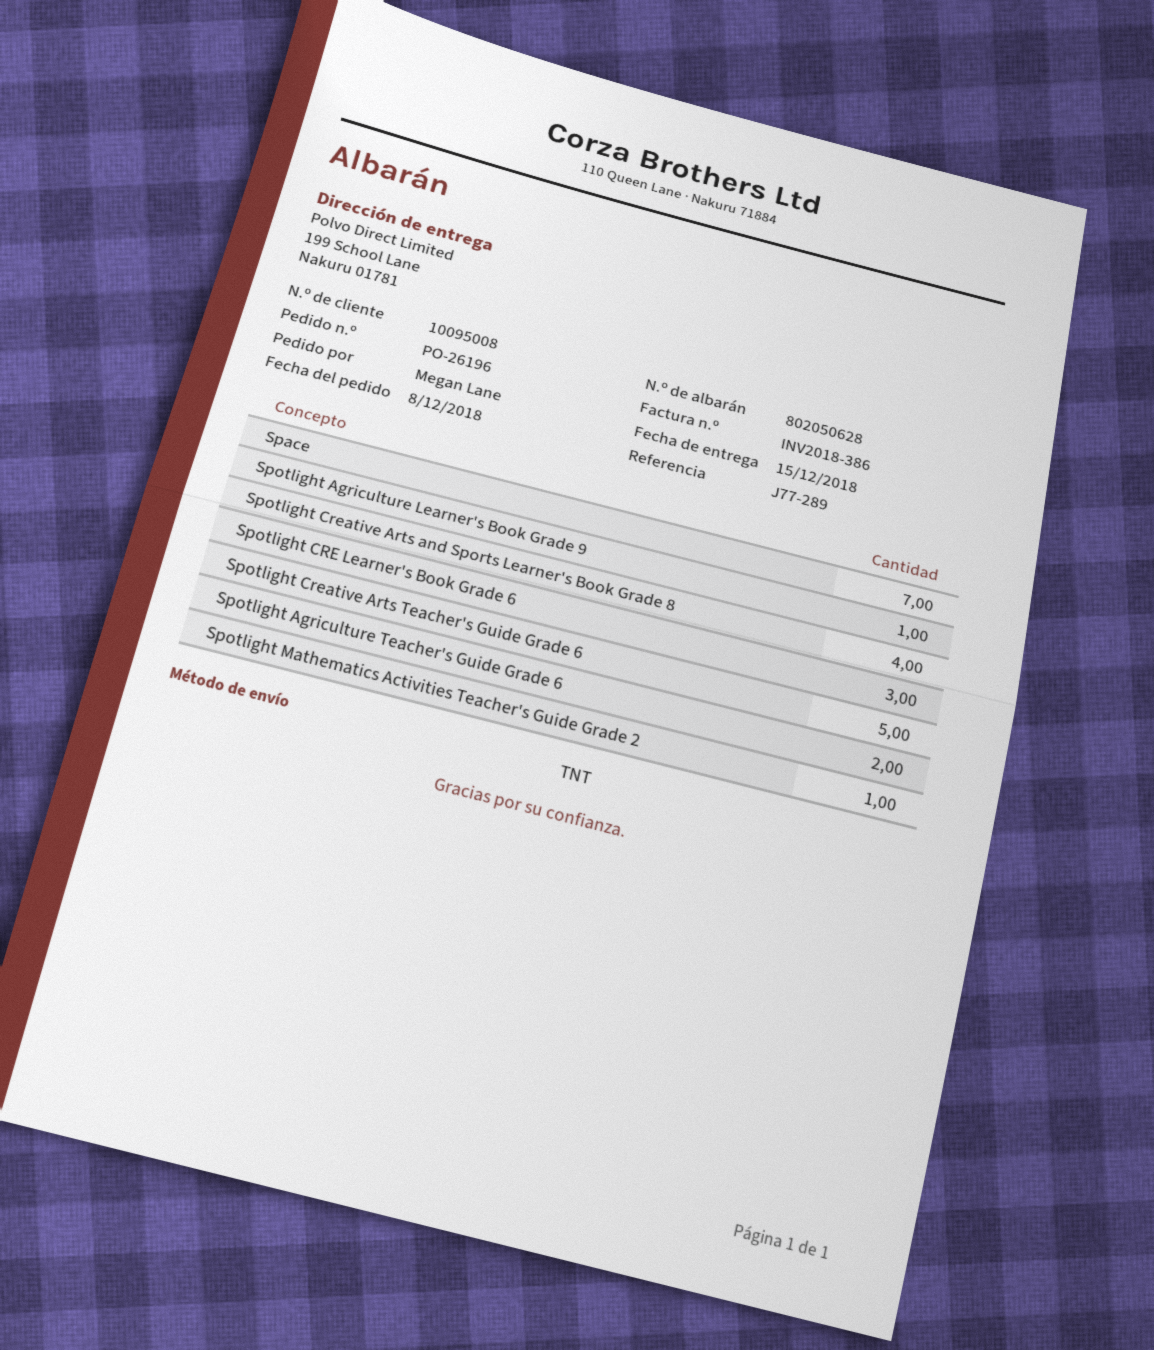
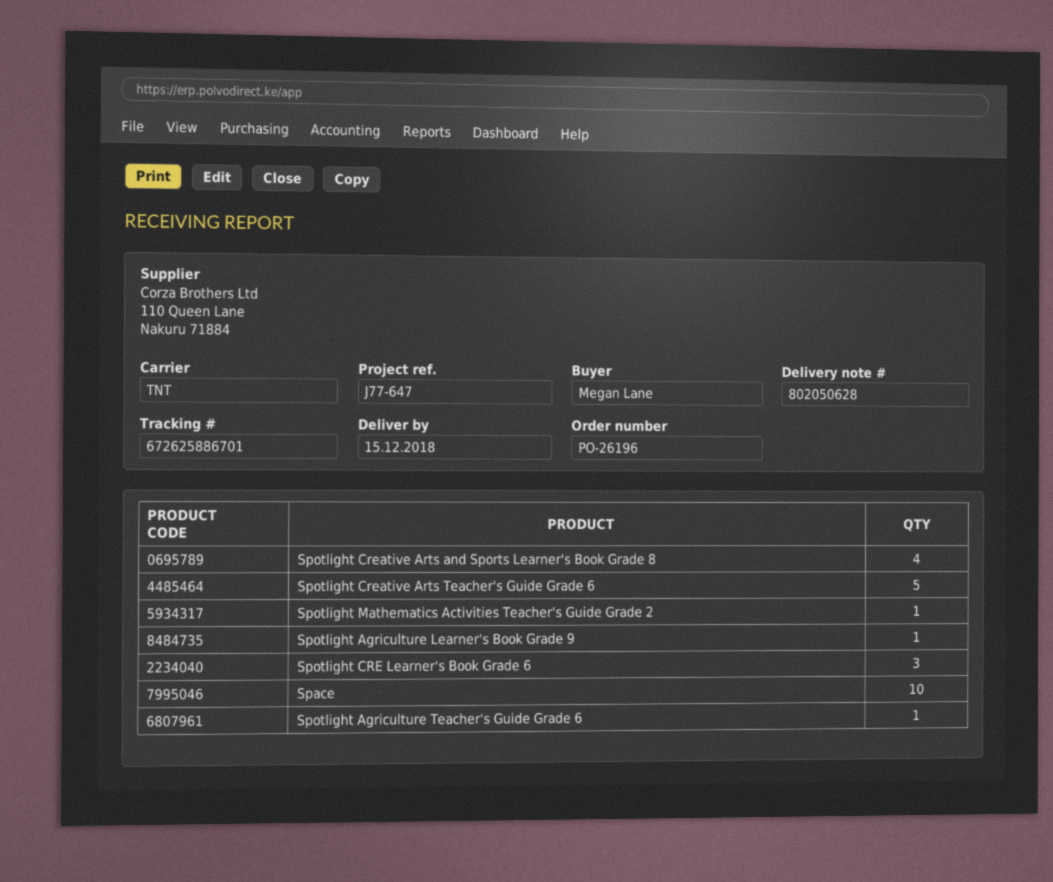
reference: J77-289 -> J77-647
Space: 7 -> 10
Spotlight Agriculture Teacher's Guide Grade 6: 2 -> 1

